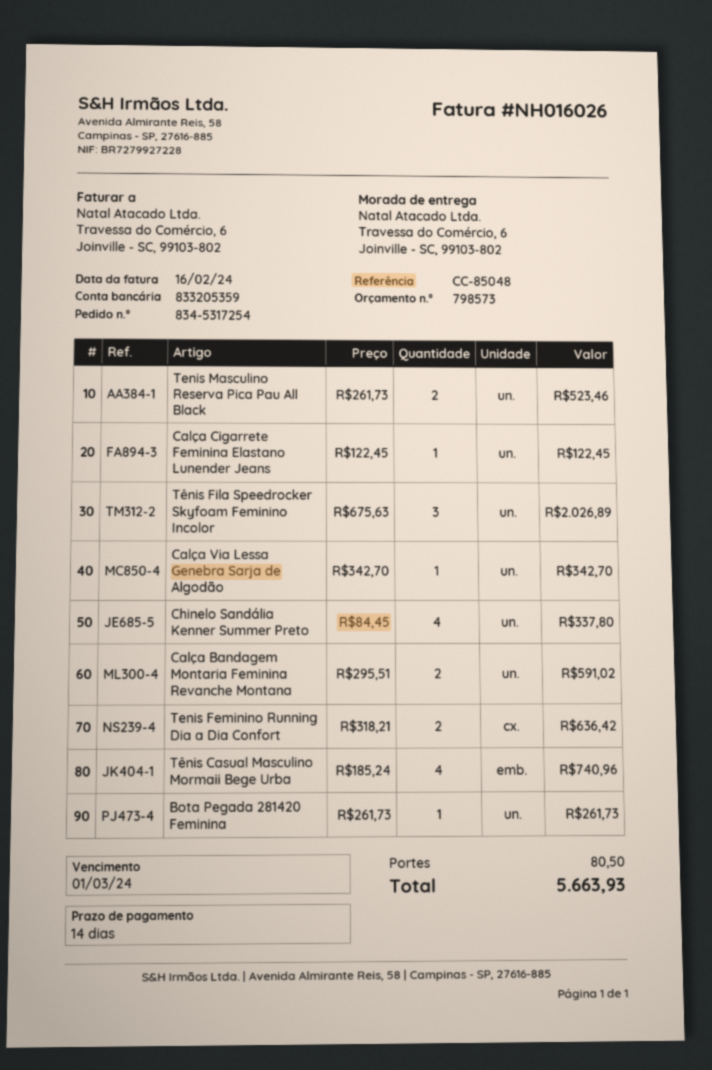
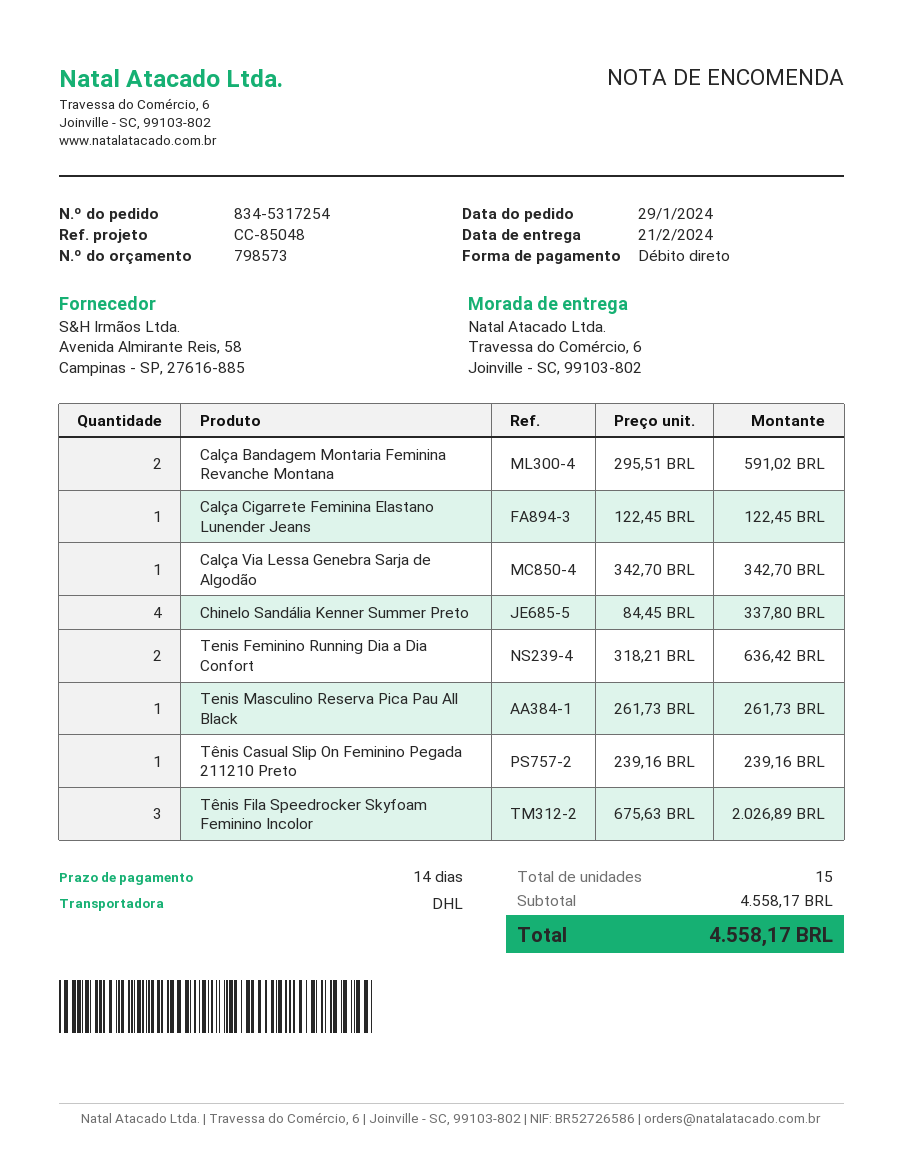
Tenis Masculino Reserva Pica Pau All Black: 2 x 261.73 = 523.46 -> 1 x 261.73 = 261.73
Tênis Casual Masculino Mormaii Bege Urba: 4 x 185.24 = 740.96 -> none
Bota Pegada 281420 Feminina: 1 x 261.73 = 261.73 -> none
Tênis Casual Slip On Feminino Pegada 211210 Preto: none -> 1 x 239.16 = 239.16
shipping: 80.50 -> none
total: 5663.93 -> 4558.17

